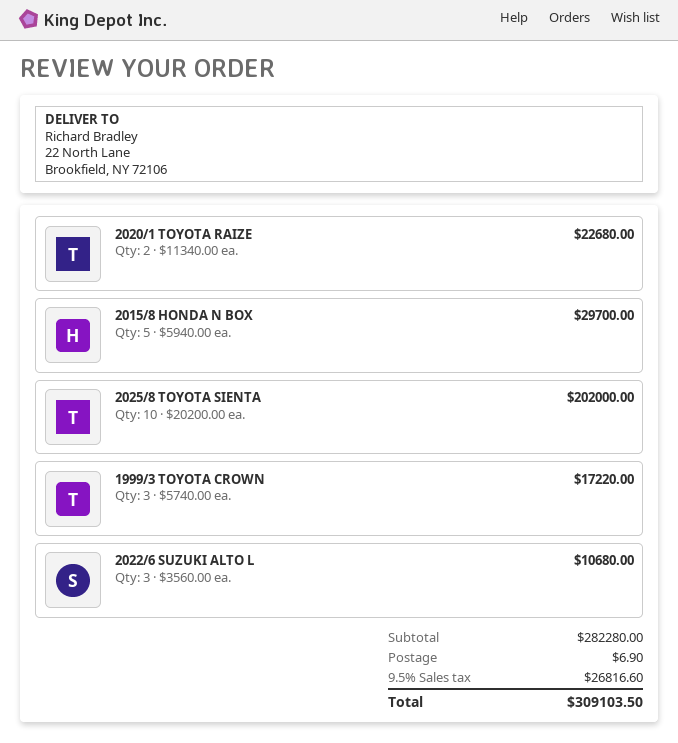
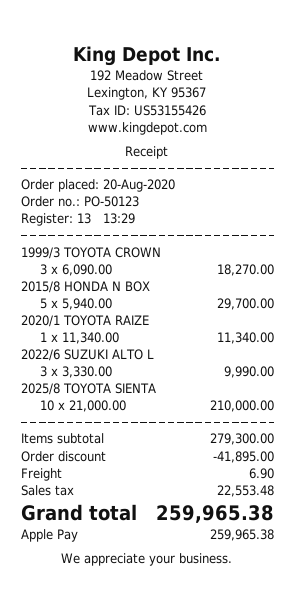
2020/1 TOYOTA RAIZE: 2 x 11340.00 = 22680.00 -> 1 x 11340.00 = 11340.00
2025/8 TOYOTA SIENTA: 10 x 20200.00 = 202000.00 -> 10 x 21000.00 = 210000.00
1999/3 TOYOTA CROWN: 3 x 5740.00 = 17220.00 -> 3 x 6090.00 = 18270.00
2022/6 SUZUKI ALTO L: 3 x 3560.00 = 10680.00 -> 3 x 3330.00 = 9990.00
subtotal: 282280.00 -> 279300.00
discount: none -> 41895.00
tax: 26816.60 -> 22553.48
total: 309103.50 -> 259965.38

